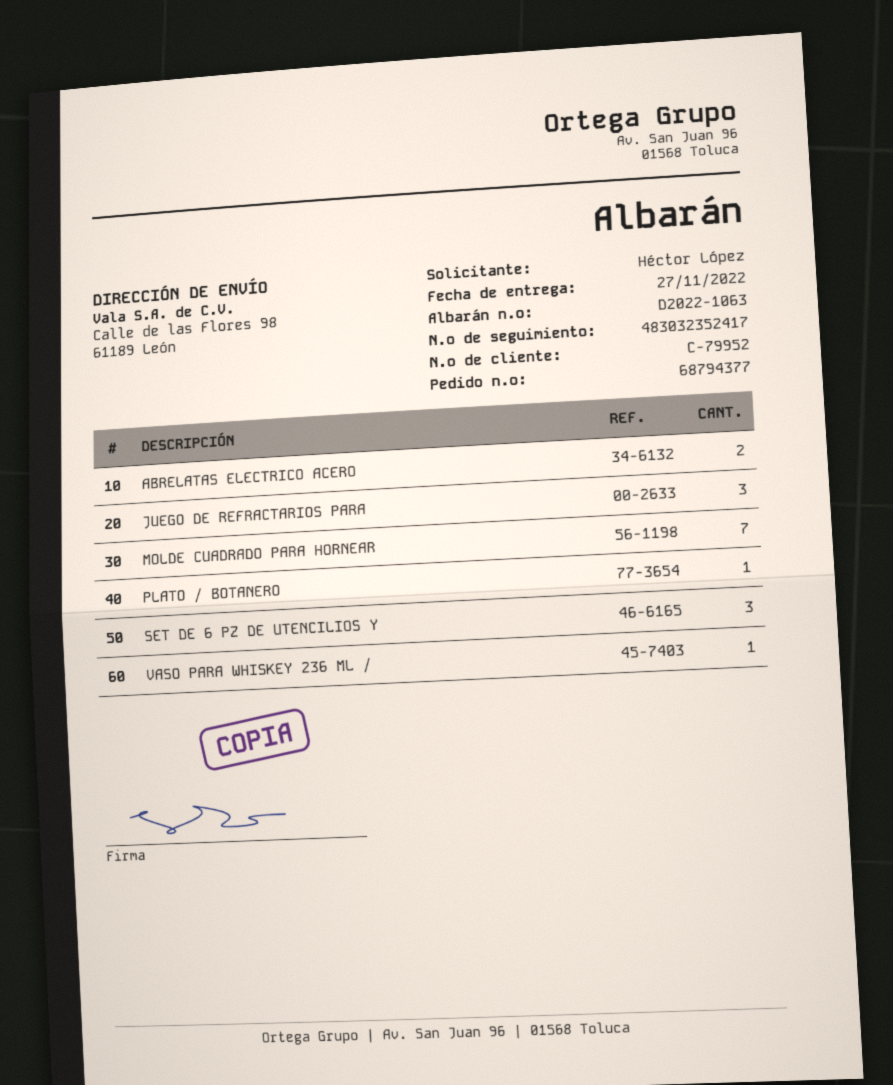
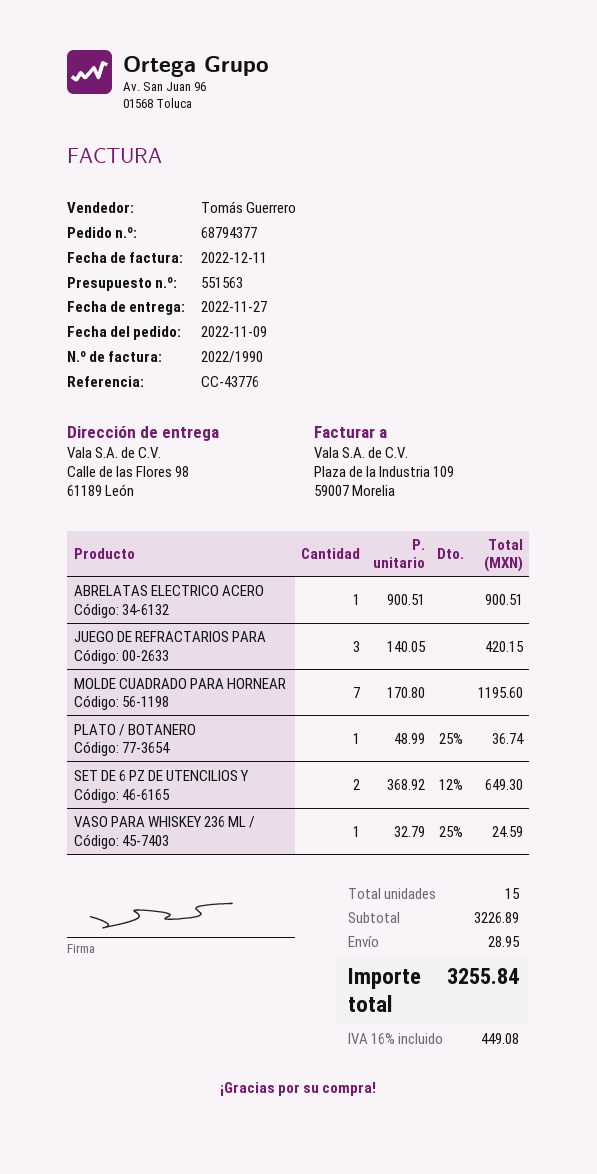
ABRELATAS ELECTRICO ACERO: 2 -> 1
SET DE 6 PZ DE UTENCILIOS Y: 3 -> 2

